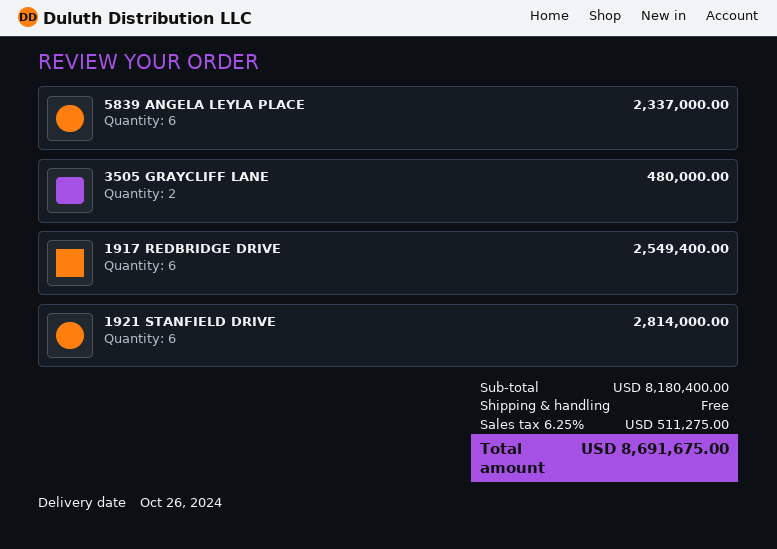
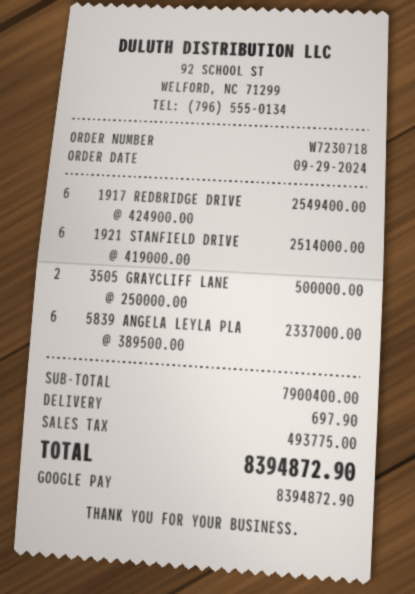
3505 GRAYCLIFF LANE: 2 for 480000.00 -> 2 for 500000.00
1921 STANFIELD DRIVE: 6 for 2814000.00 -> 6 for 2514000.00
subtotal: 8180400.00 -> 7900400.00
shipping: 0.00 -> 697.90
tax: 511275.00 -> 493775.00
total: 8691675.00 -> 8394872.90

